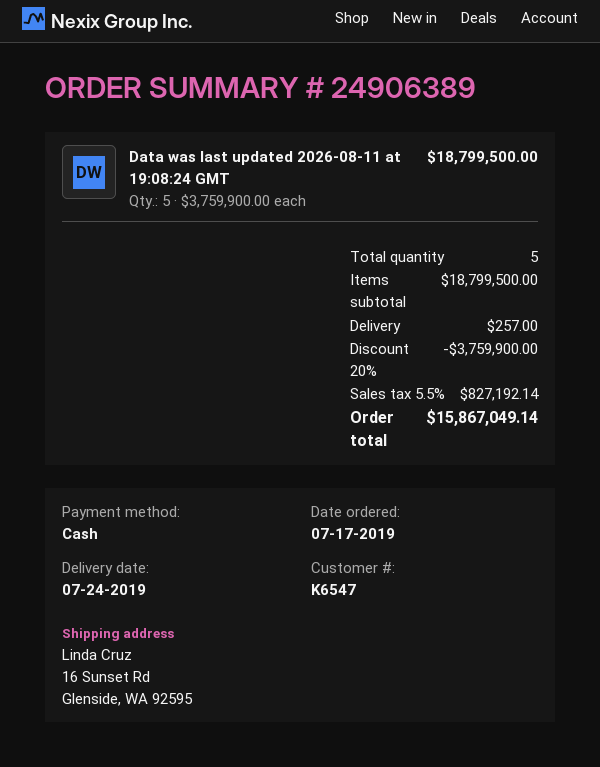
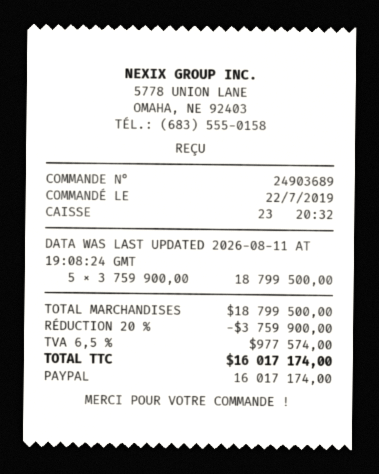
order number: 24906389 -> 24903689
order date: 2019-07-17 -> 2019-07-22
payment method: cash -> PayPal
shipping: 257.00 -> none
tax: 5.5% = 827192.14 -> 6.5% = 977574.00
total: 15867049.14 -> 16017174.00

